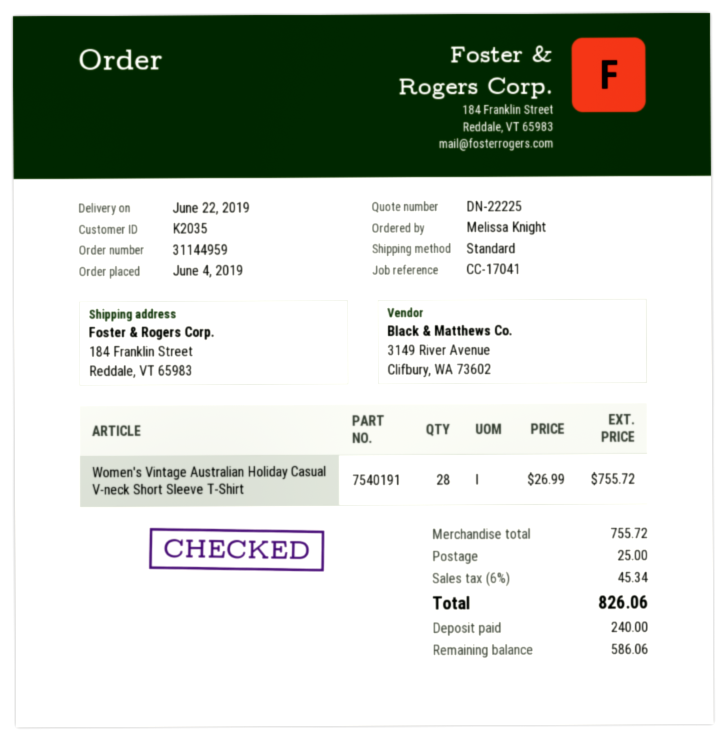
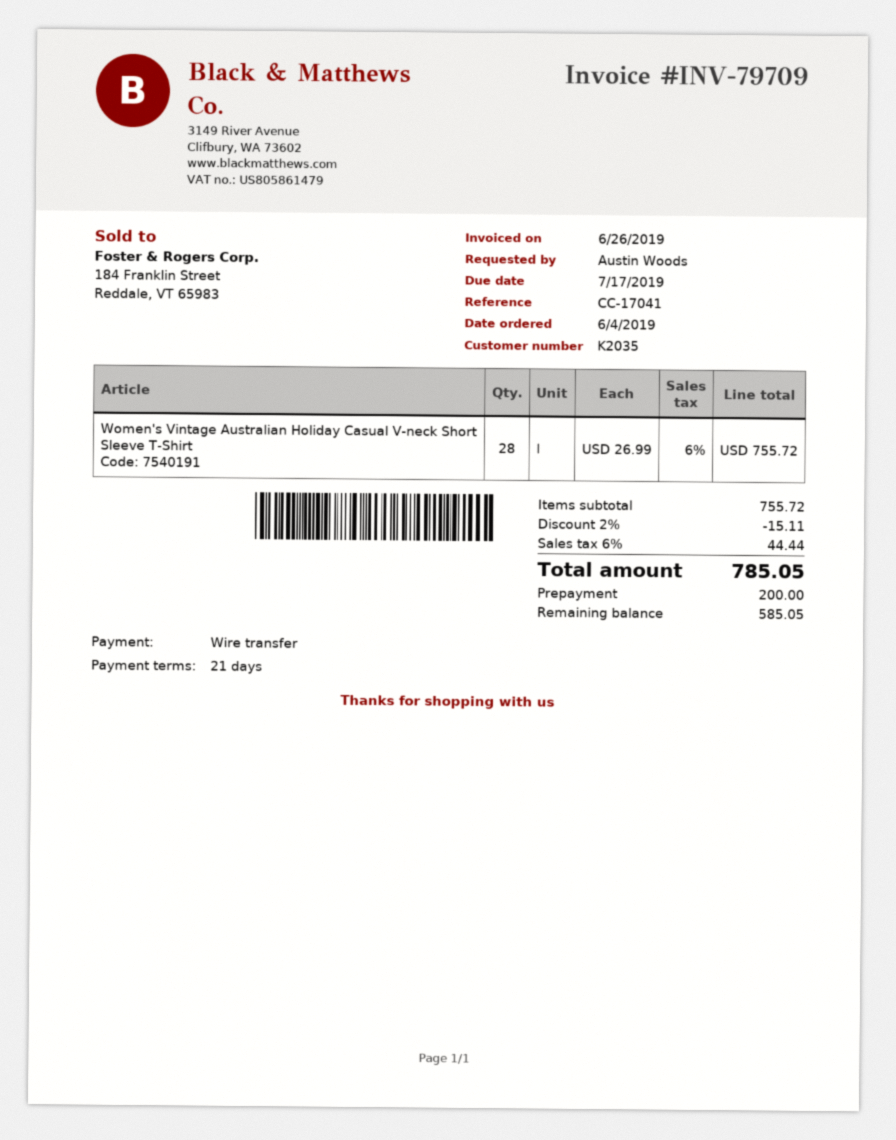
ordered by: Melissa Knight -> Austin Woods
discount: none -> 2% = 15.11
shipping: 25.00 -> none
tax: 6% = 45.34 -> 6% = 44.44
total: 826.06 -> 785.05
deposit: 240.00 -> 200.00
balance: 586.06 -> 585.05

